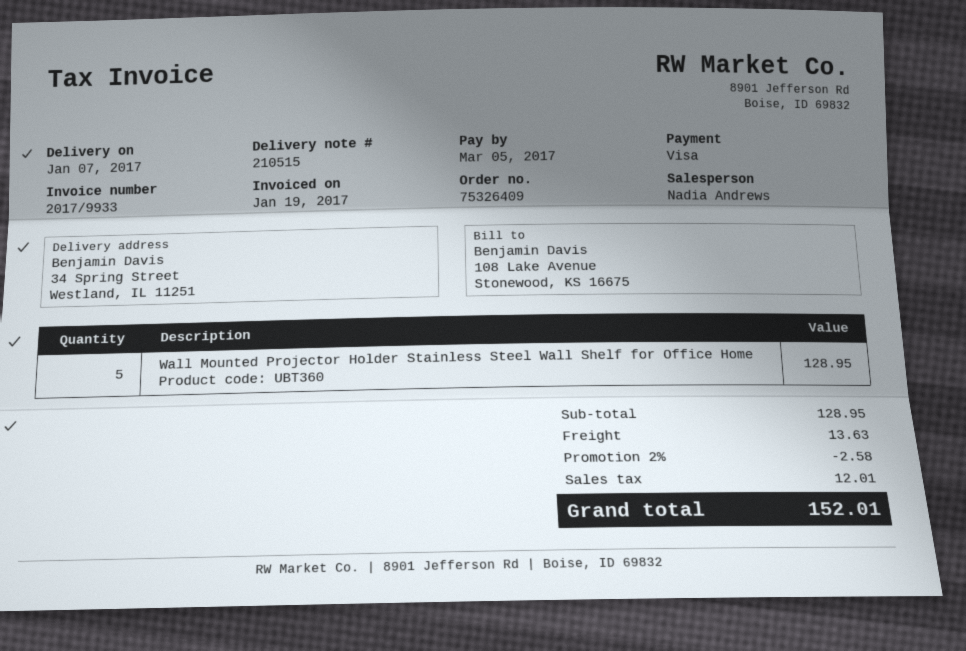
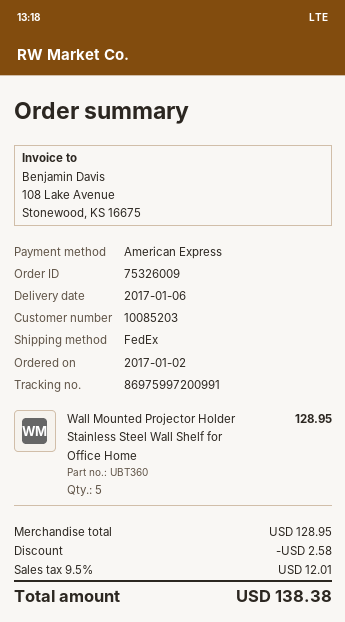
order number: 75326409 -> 75326009
delivery date: 2017-01-07 -> 2017-01-06
payment method: Visa -> American Express
shipping: 13.63 -> none
total: 152.01 -> 138.38

